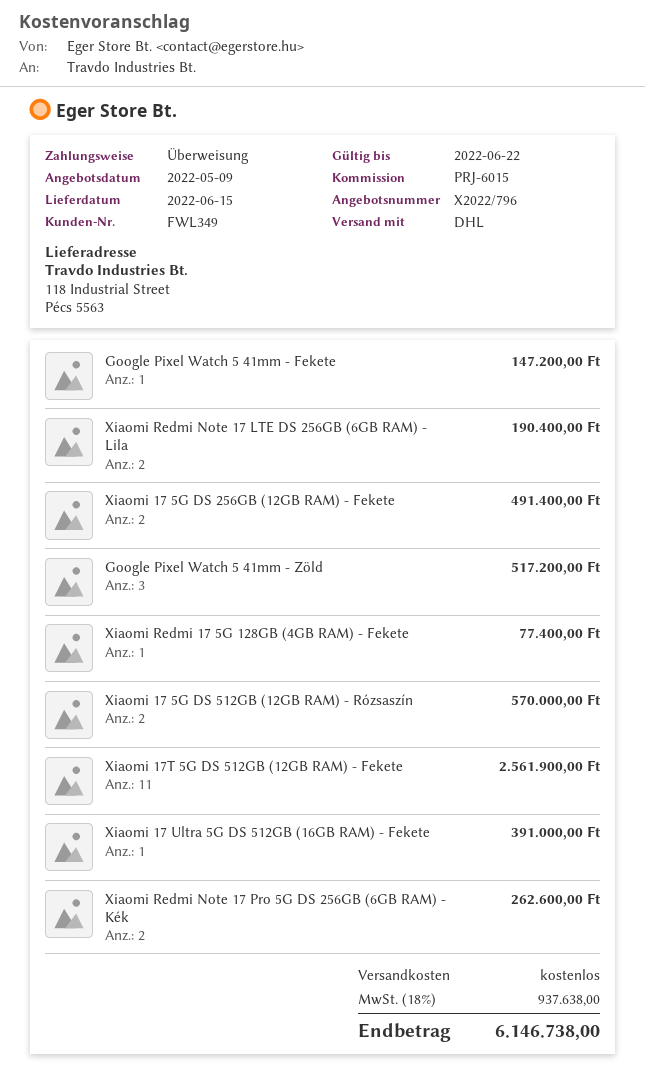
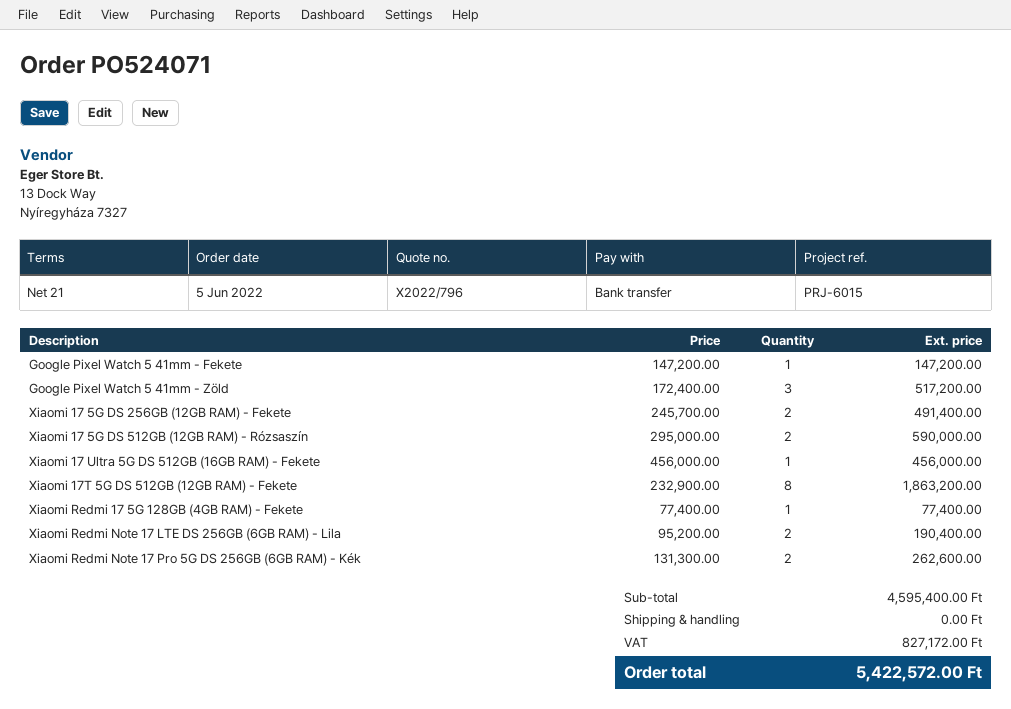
Xiaomi 17 5G DS 512GB (12GB RAM) - Rózsaszín: 2 for 570000.00 -> 2 for 590000.00
Xiaomi 17T 5G DS 512GB (12GB RAM) - Fekete: 11 for 2561900.00 -> 8 for 1863200.00
Xiaomi 17 Ultra 5G DS 512GB (16GB RAM) - Fekete: 1 for 391000.00 -> 1 for 456000.00
tax: 937638.00 -> 827172.00
total: 6146738.00 -> 5422572.00

